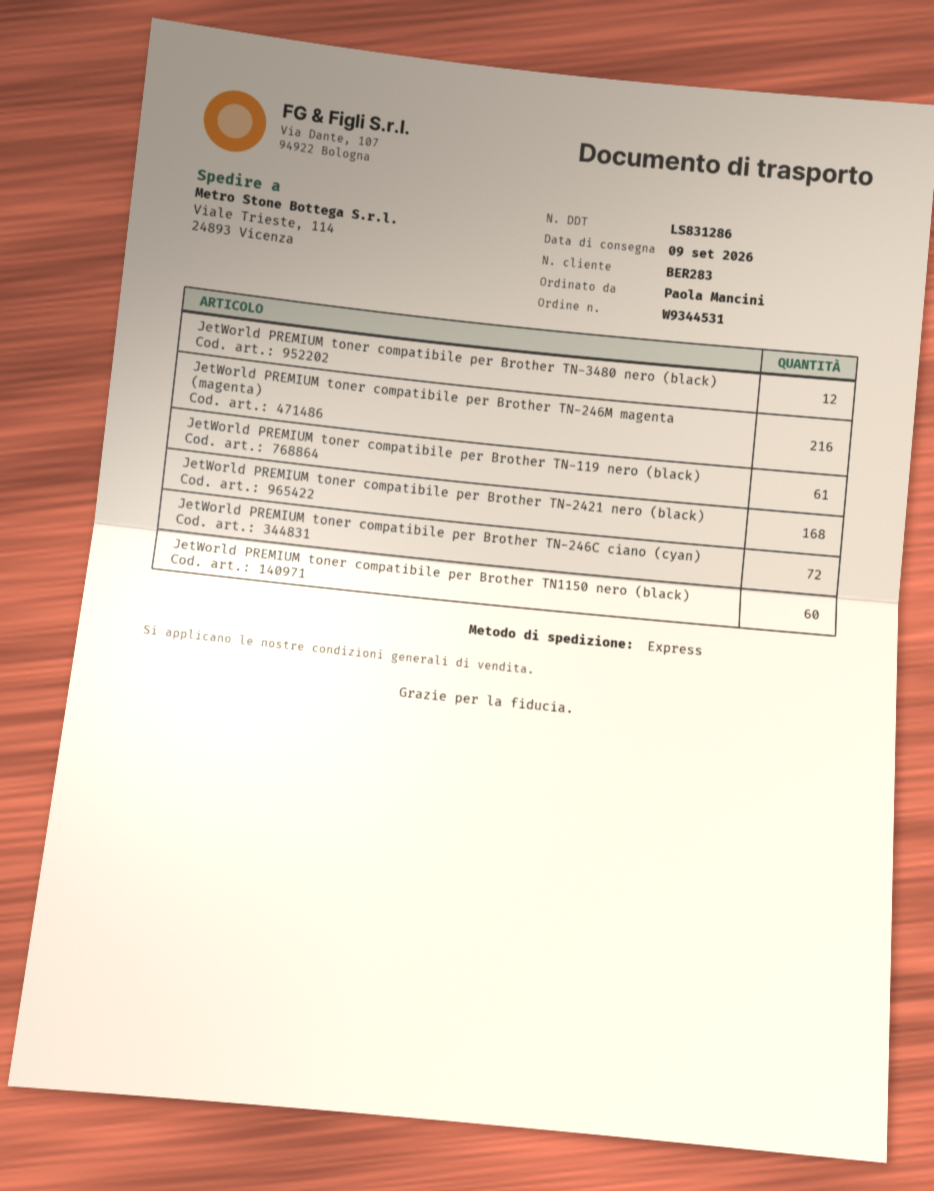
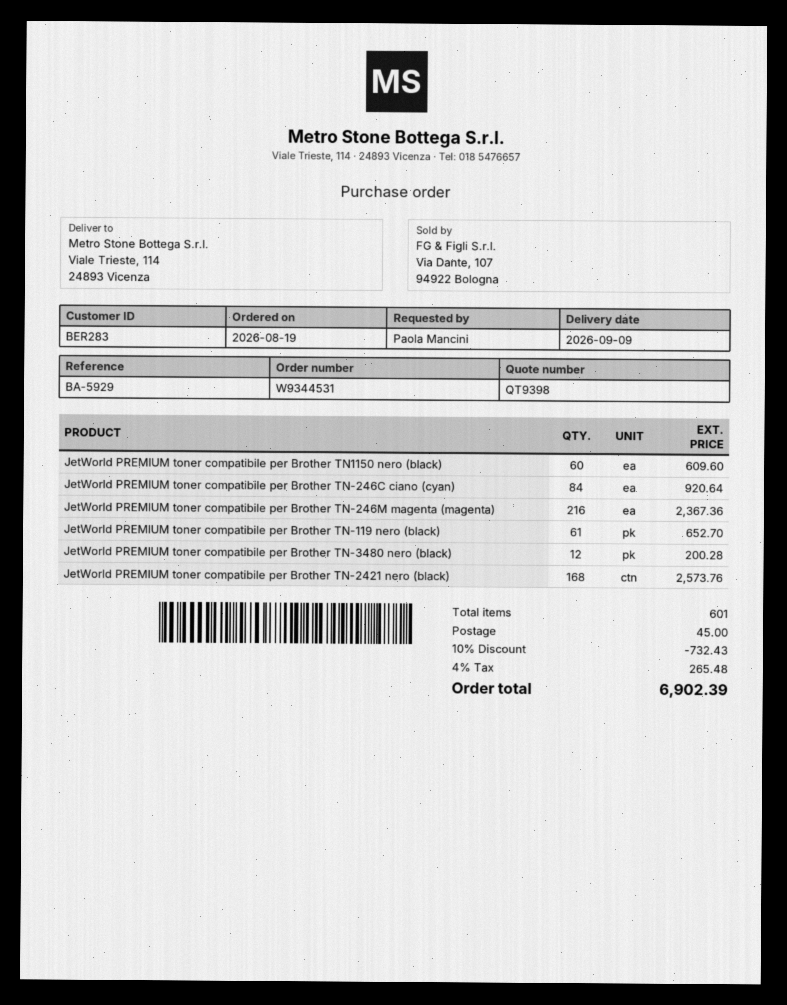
JetWorld PREMIUM toner compatibile per Brother TN-246C ciano (cyan): 72 -> 84

